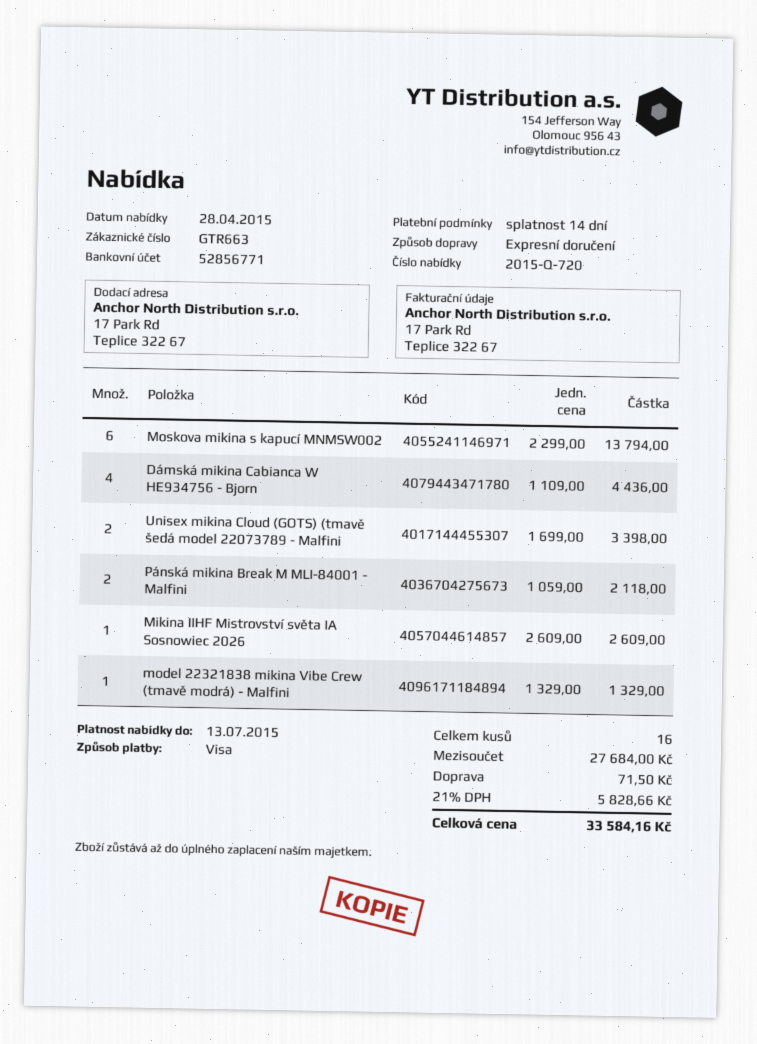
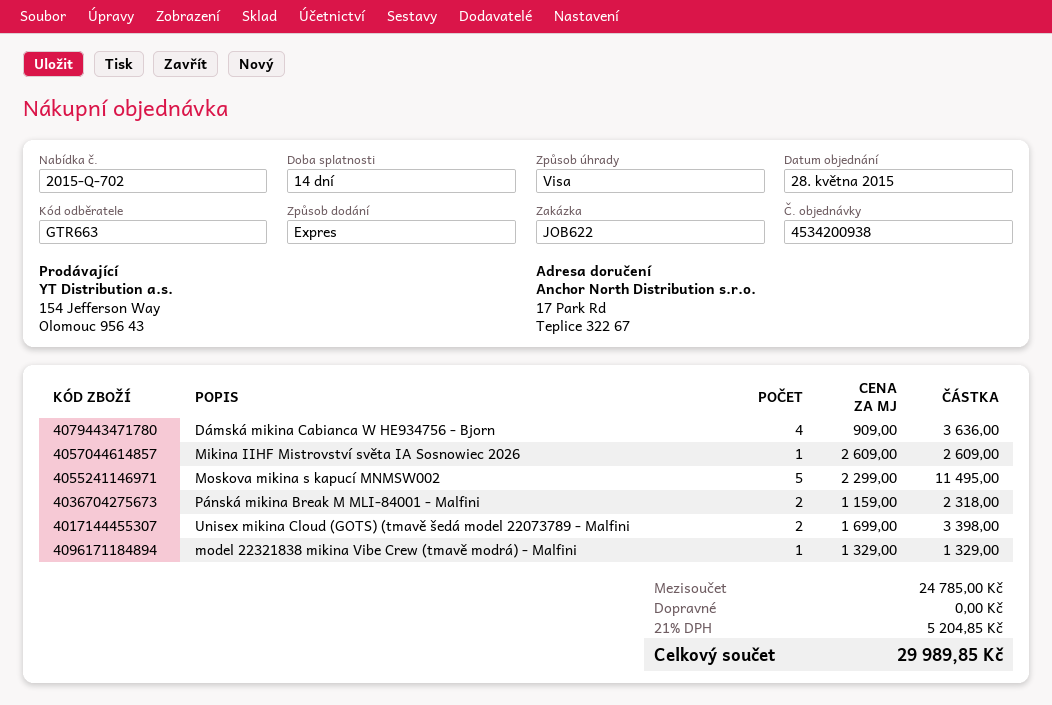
quote number: 2015-Q-720 -> 2015-Q-702
Moskova mikina s kapucí MNMSW002: 6 x 2299.00 = 13794.00 -> 5 x 2299.00 = 11495.00
Dámská mikina Cabianca W HE934756 - Bjorn: 4 x 1109.00 = 4436.00 -> 4 x 909.00 = 3636.00
Pánská mikina Break M MLI-84001 - Malfini: 2 x 1059.00 = 2118.00 -> 2 x 1159.00 = 2318.00
subtotal: 27684.00 -> 24785.00
shipping: 71.50 -> 0.00
tax: 21% = 5828.66 -> 21% = 5204.85
total: 33584.16 -> 29989.85

